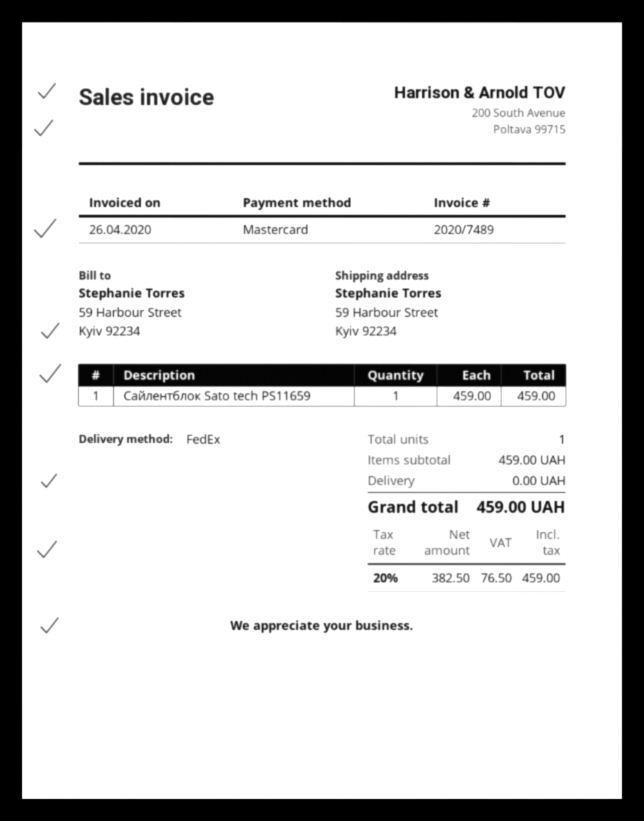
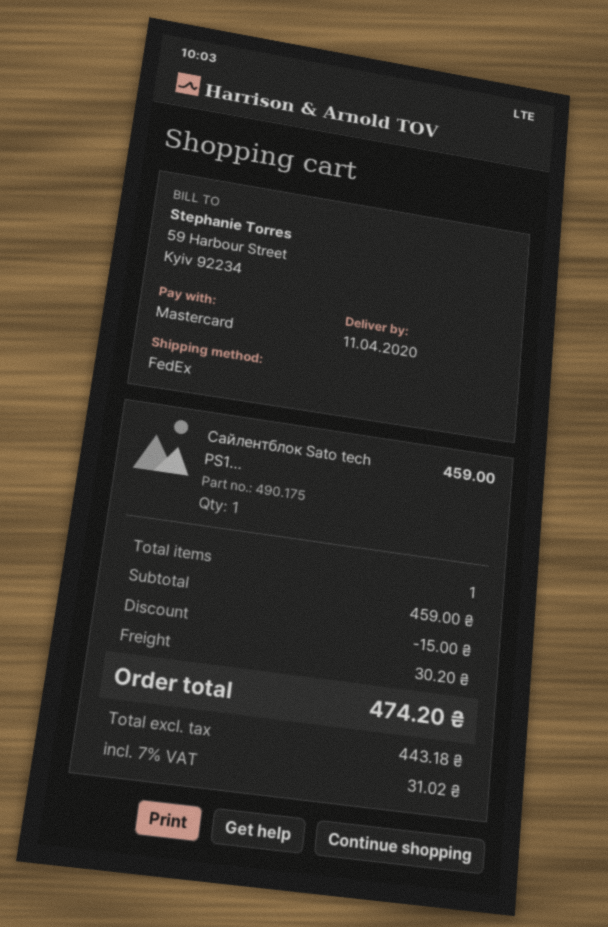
discount: none -> 15.00
shipping: 0.00 -> 30.20
net: 382.50 -> 443.18
tax: 20% = 76.50 -> 7% = 31.02
total: 459.00 -> 474.20

